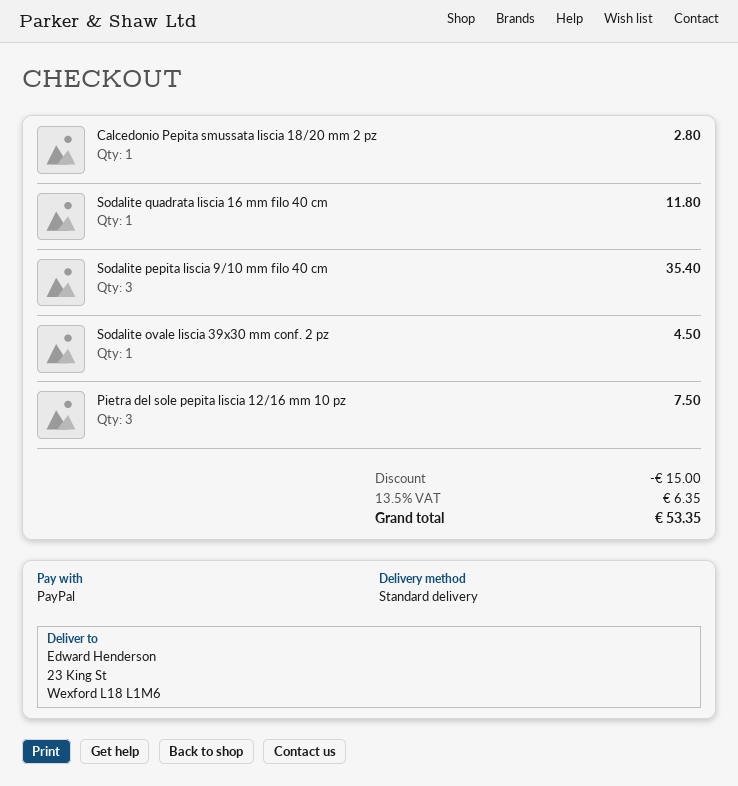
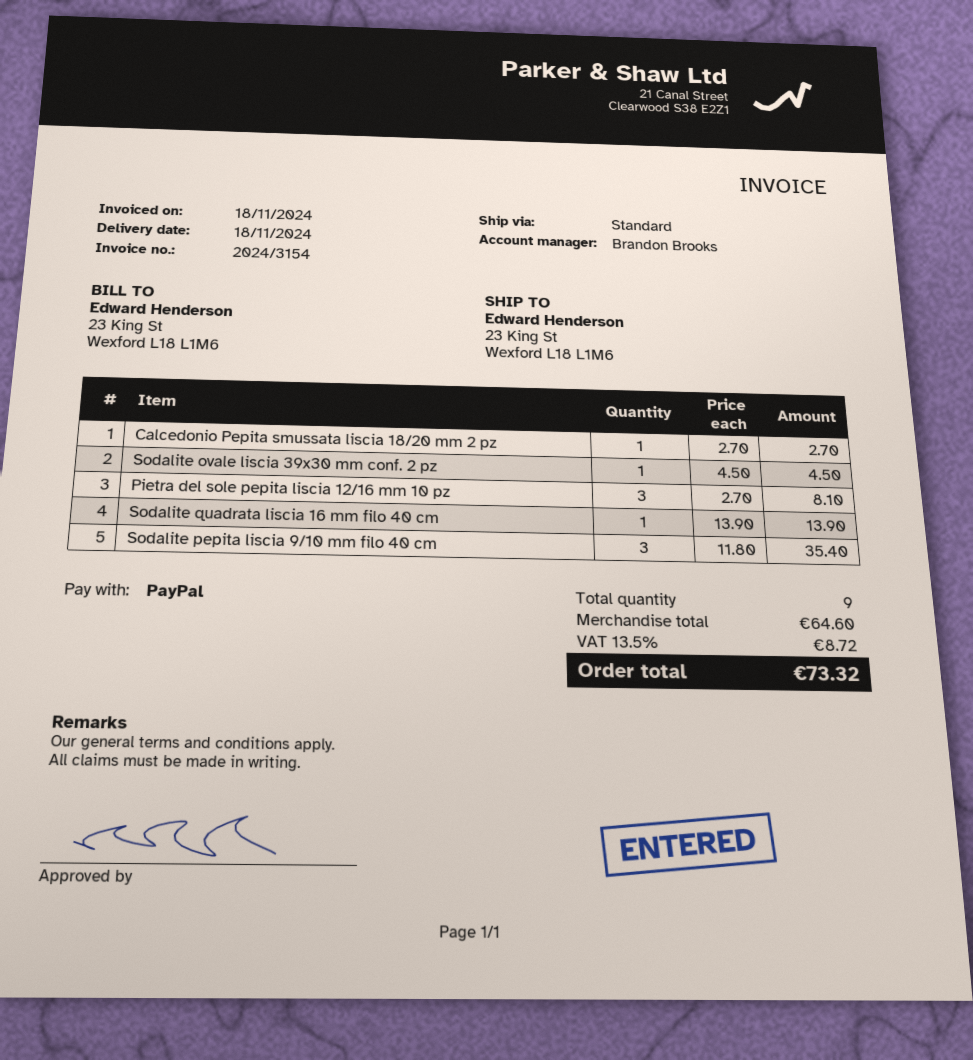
Calcedonio Pepita smussata liscia 18/20 mm 2 pz: 1 for 2.80 -> 1 for 2.70
Sodalite quadrata liscia 16 mm filo 40 cm: 1 for 11.80 -> 1 for 13.90
Pietra del sole pepita liscia 12/16 mm 10 pz: 3 for 7.50 -> 3 for 8.10
discount: 15.00 -> none
tax: 13.5% = 6.35 -> 13.5% = 8.72
total: 53.35 -> 73.32

